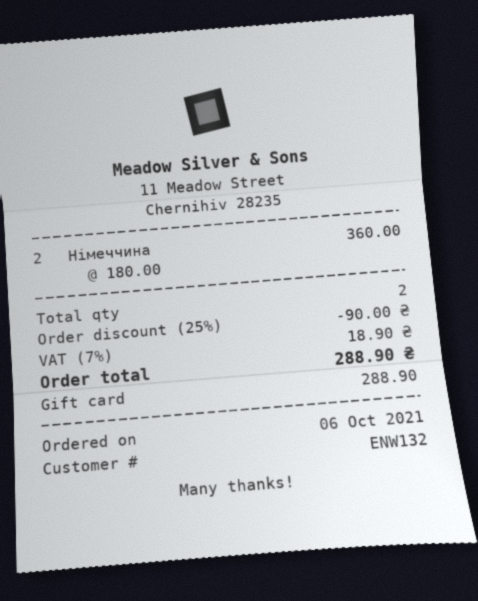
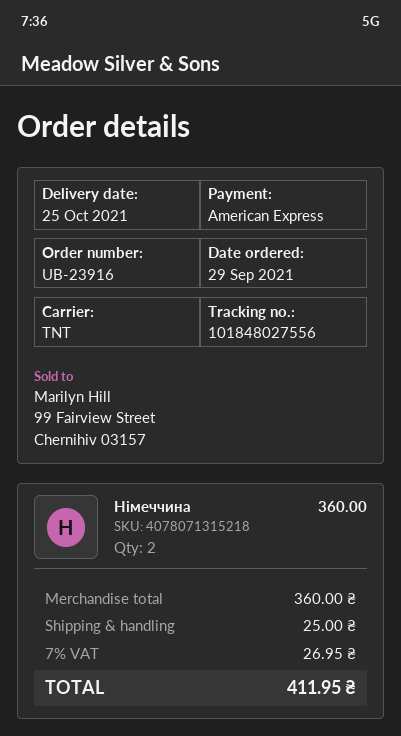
order date: 2021-10-06 -> 2021-09-29
payment method: gift card -> American Express
discount: 25% = 90.00 -> none
shipping: none -> 25.00
tax: 7% = 18.90 -> 7% = 26.95
total: 288.90 -> 411.95

